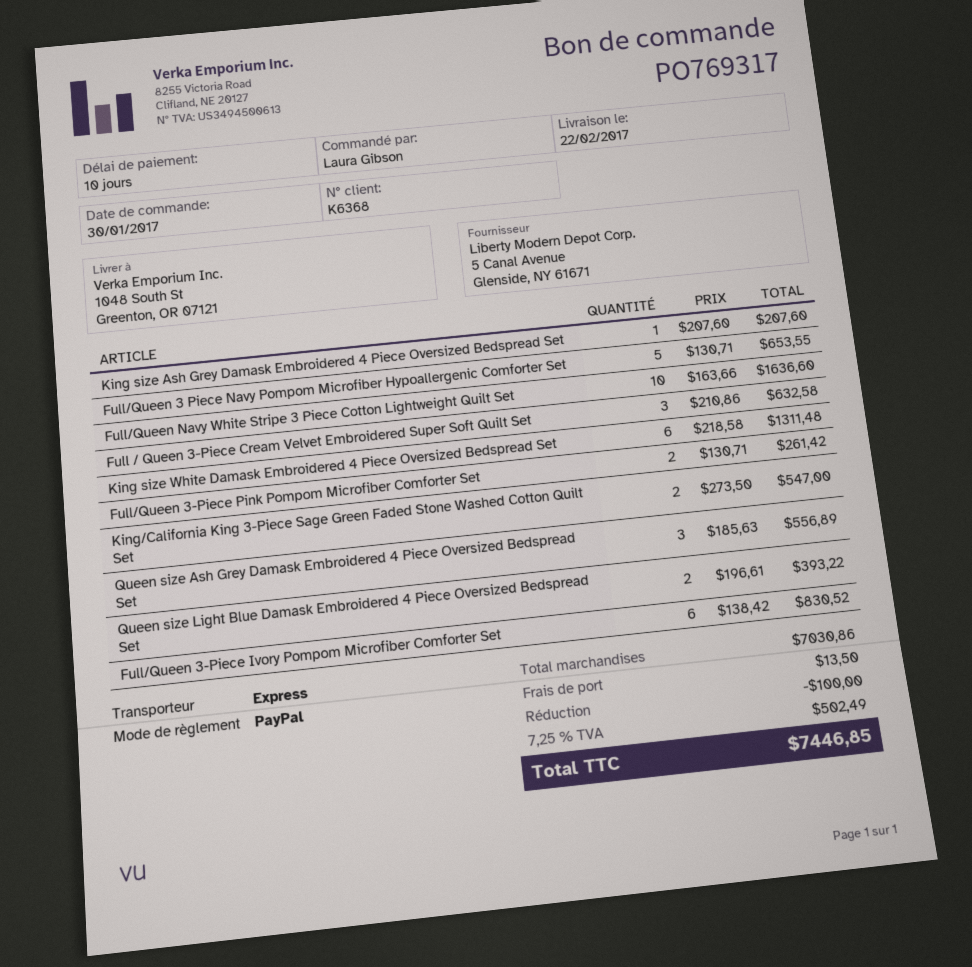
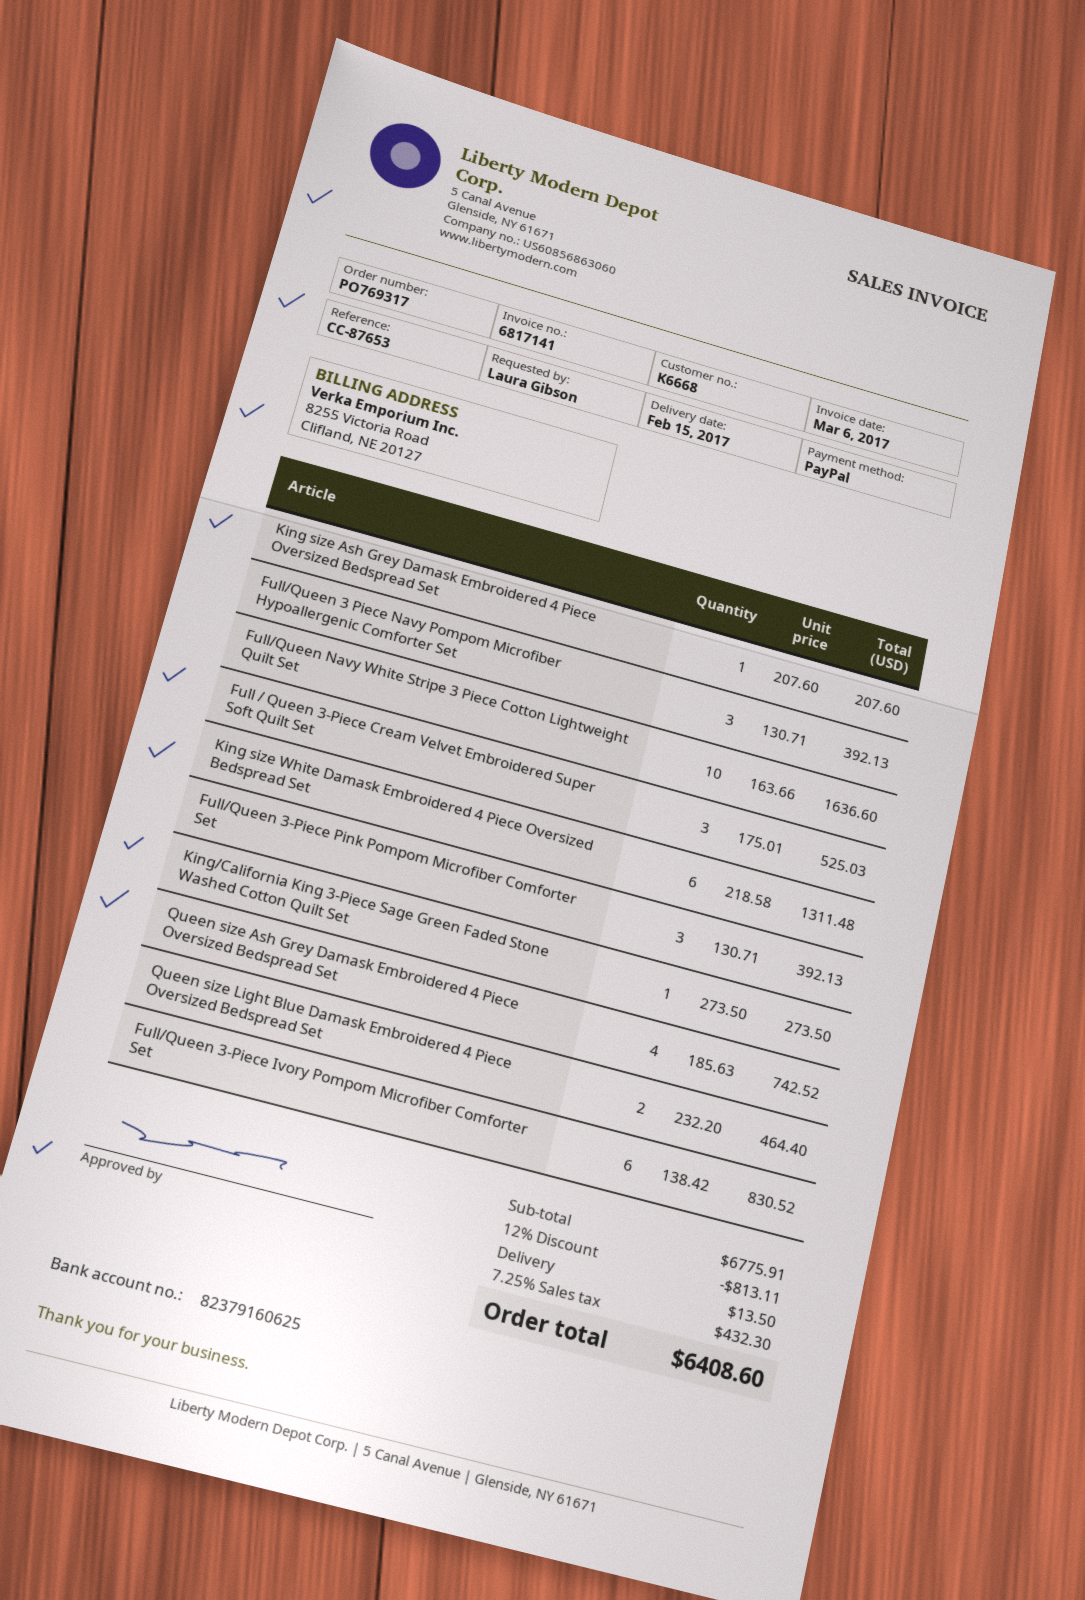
delivery date: 2017-02-22 -> 2017-02-15
customer number: K6368 -> K6668
Full/Queen 3 Piece Navy Pompom Microfiber Hypoallergenic Comforter Set: 5 x 130.71 = 653.55 -> 3 x 130.71 = 392.13
Full / Queen 3-Piece Cream Velvet Embroidered Super Soft Quilt Set: 3 x 210.86 = 632.58 -> 3 x 175.01 = 525.03
Full/Queen 3-Piece Pink Pompom Microfiber Comforter Set: 2 x 130.71 = 261.42 -> 3 x 130.71 = 392.13
King/California King 3-Piece Sage Green Faded Stone Washed Cotton Quilt Set: 2 x 273.50 = 547.00 -> 1 x 273.50 = 273.50
Queen size Ash Grey Damask Embroidered 4 Piece Oversized Bedspread Set: 3 x 185.63 = 556.89 -> 4 x 185.63 = 742.52
Queen size Light Blue Damask Embroidered 4 Piece Oversized Bedspread Set: 2 x 196.61 = 393.22 -> 2 x 232.20 = 464.40
subtotal: 7030.86 -> 6775.91
discount: 100.00 -> 813.11
tax: 7.25% = 502.49 -> 7.25% = 432.30
total: 7446.85 -> 6408.60

